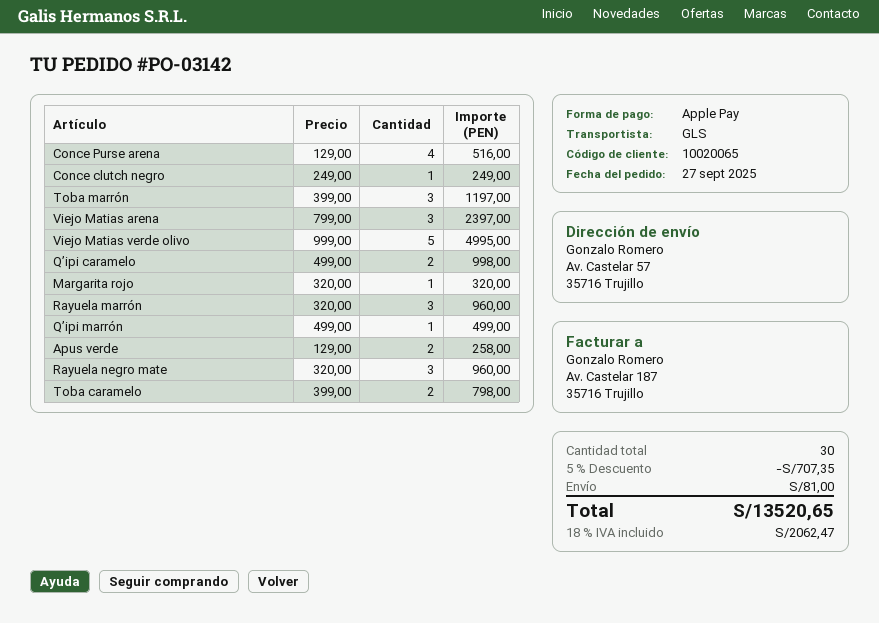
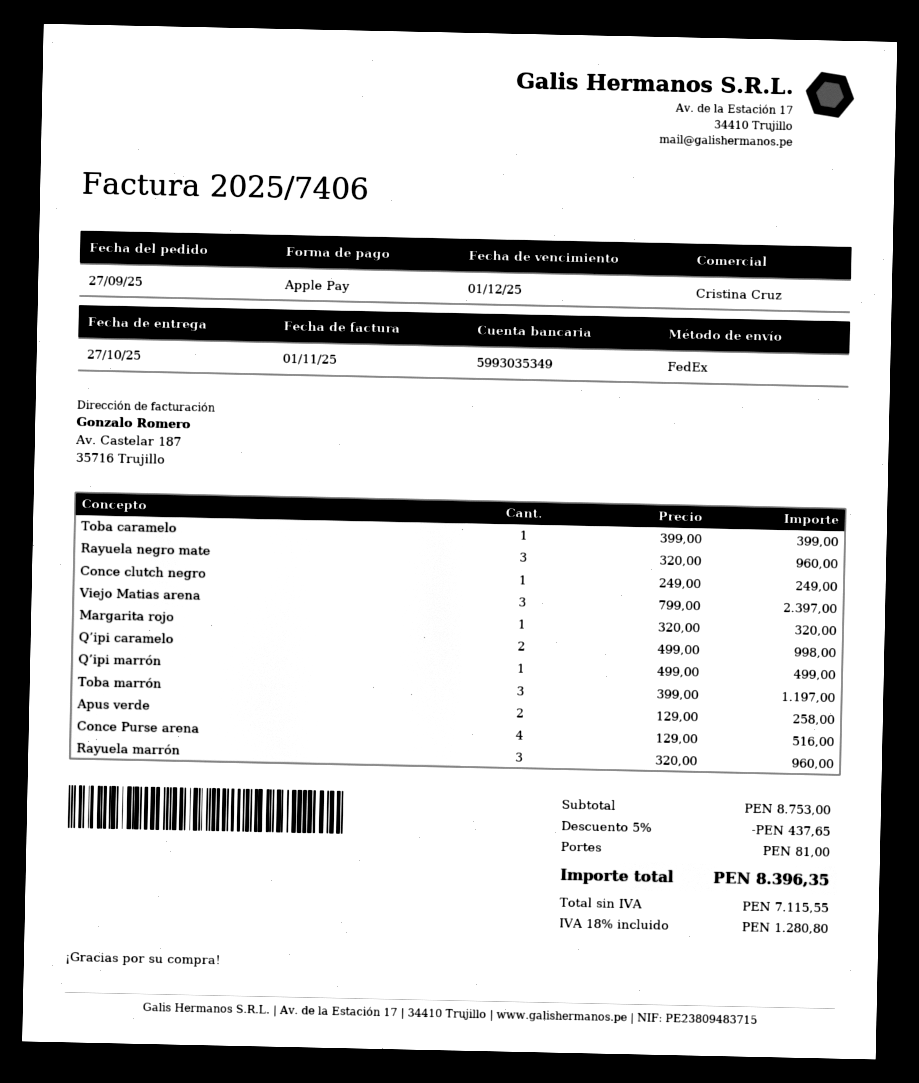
shipping method: GLS -> FedEx
Viejo Matias verde olivo: 5 x 999.00 = 4995.00 -> none
Toba caramelo: 2 x 399.00 = 798.00 -> 1 x 399.00 = 399.00
discount: 5% = 707.35 -> 5% = 437.65
tax: 18% = 2062.47 -> 18% = 1280.80
total: 13520.65 -> 8396.35

